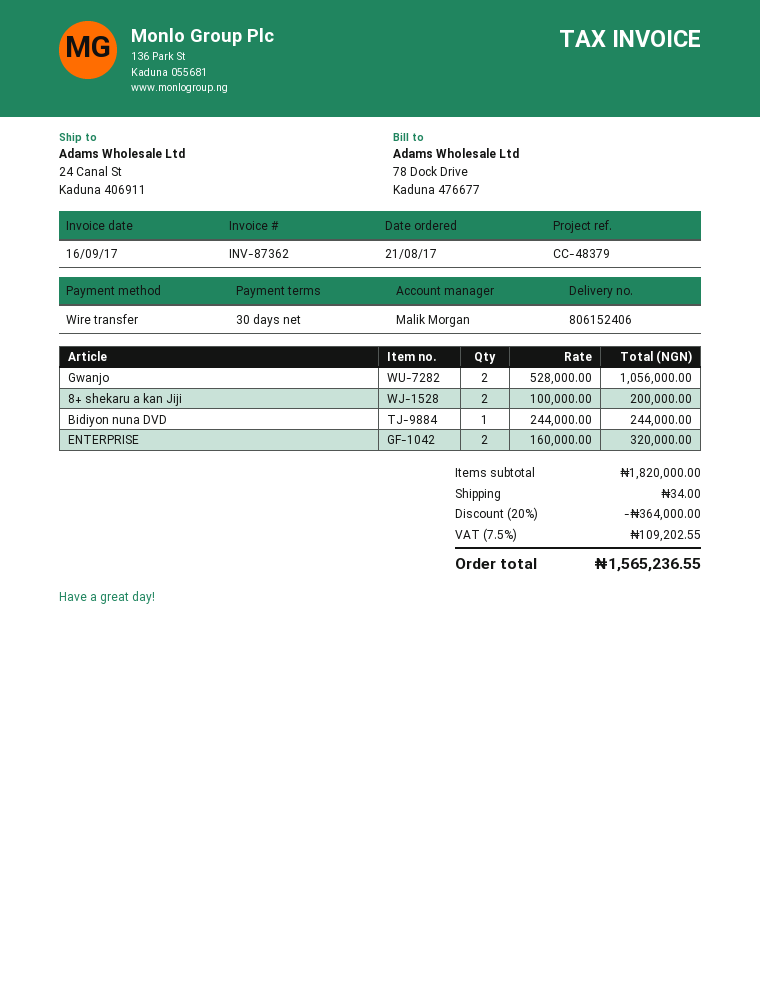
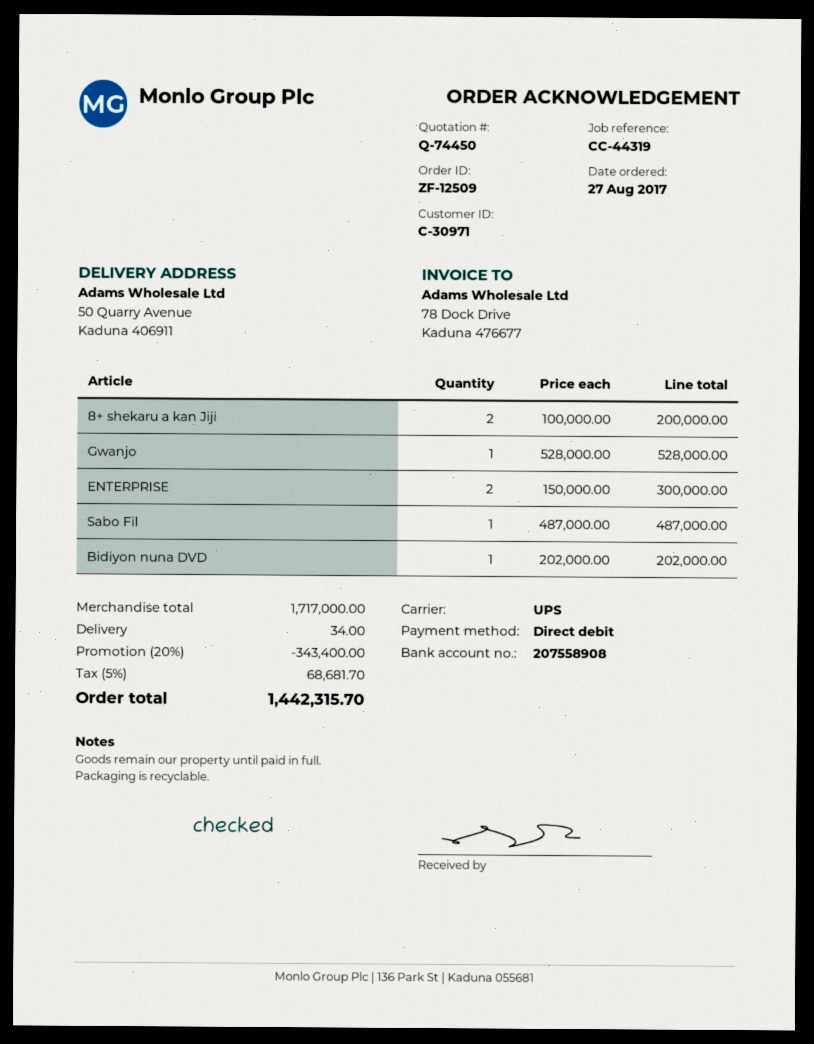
order date: 2017-08-21 -> 2017-08-27
reference: CC-48379 -> CC-44319
payment method: bank transfer -> direct debit
ship to: 24 Canal St, Kaduna 406911 -> 50 Quarry Avenue, Kaduna 406911
Gwanjo: 2 x 528000.00 = 1056000.00 -> 1 x 528000.00 = 528000.00
Bidiyon nuna DVD: 1 x 244000.00 = 244000.00 -> 1 x 202000.00 = 202000.00
ENTERPRISE: 2 x 160000.00 = 320000.00 -> 2 x 150000.00 = 300000.00
Sabo Fil: none -> 1 x 487000.00 = 487000.00
subtotal: 1820000.00 -> 1717000.00
discount: 20% = 364000.00 -> 20% = 343400.00
tax: 7.5% = 109202.55 -> 5% = 68681.70
total: 1565236.55 -> 1442315.70

